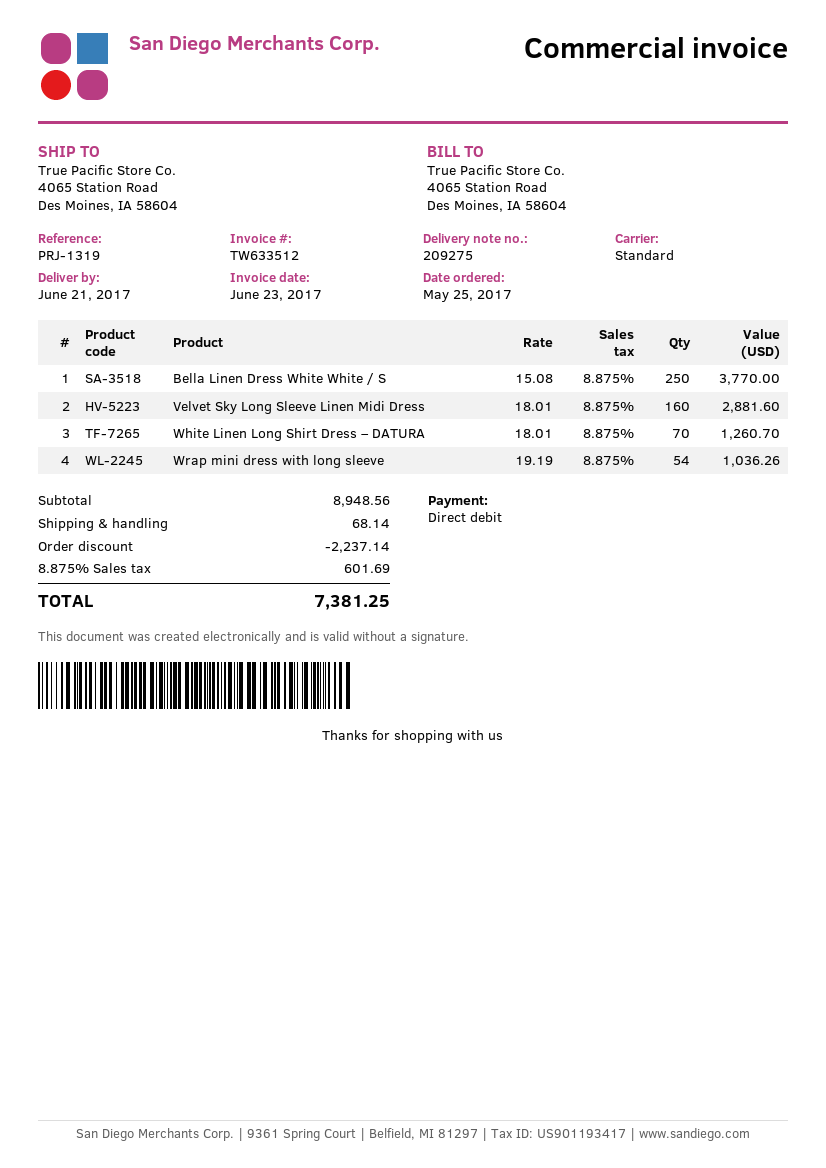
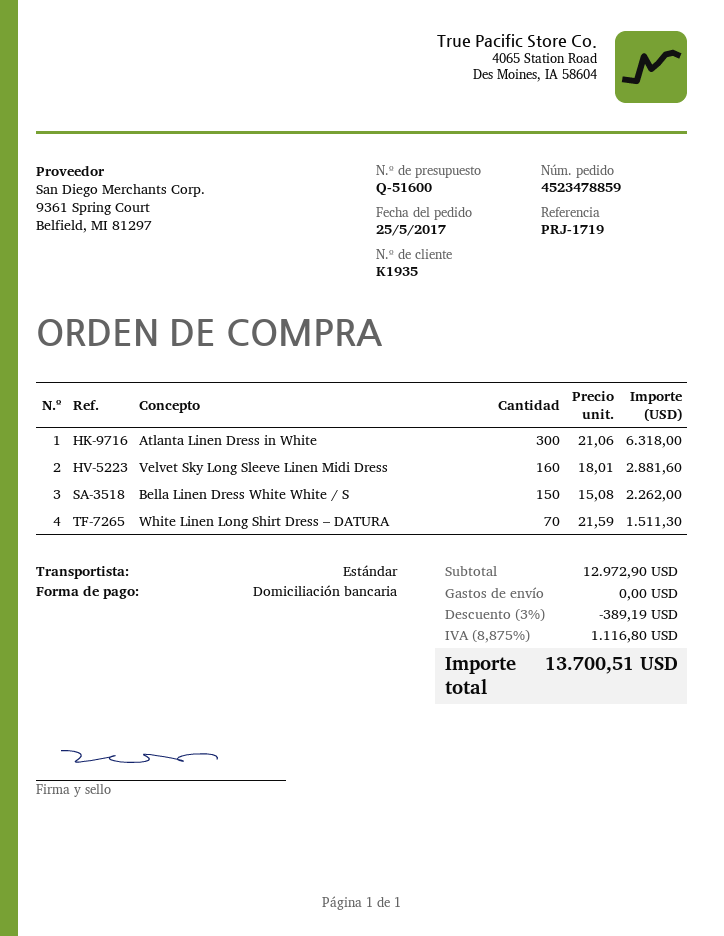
reference: PRJ-1319 -> PRJ-1719
Bella Linen Dress White White / S: 250 x 15.08 = 3770.00 -> 150 x 15.08 = 2262.00
White Linen Long Shirt Dress – DATURA: 70 x 18.01 = 1260.70 -> 70 x 21.59 = 1511.30
Wrap mini dress with long sleeve: 54 x 19.19 = 1036.26 -> none
Atlanta Linen Dress in White: none -> 300 x 21.06 = 6318.00
subtotal: 8948.56 -> 12972.90
discount: 2237.14 -> 389.19
shipping: 68.14 -> 0.00
tax: 8.875% = 601.69 -> 8.875% = 1116.80
total: 7381.25 -> 13700.51

